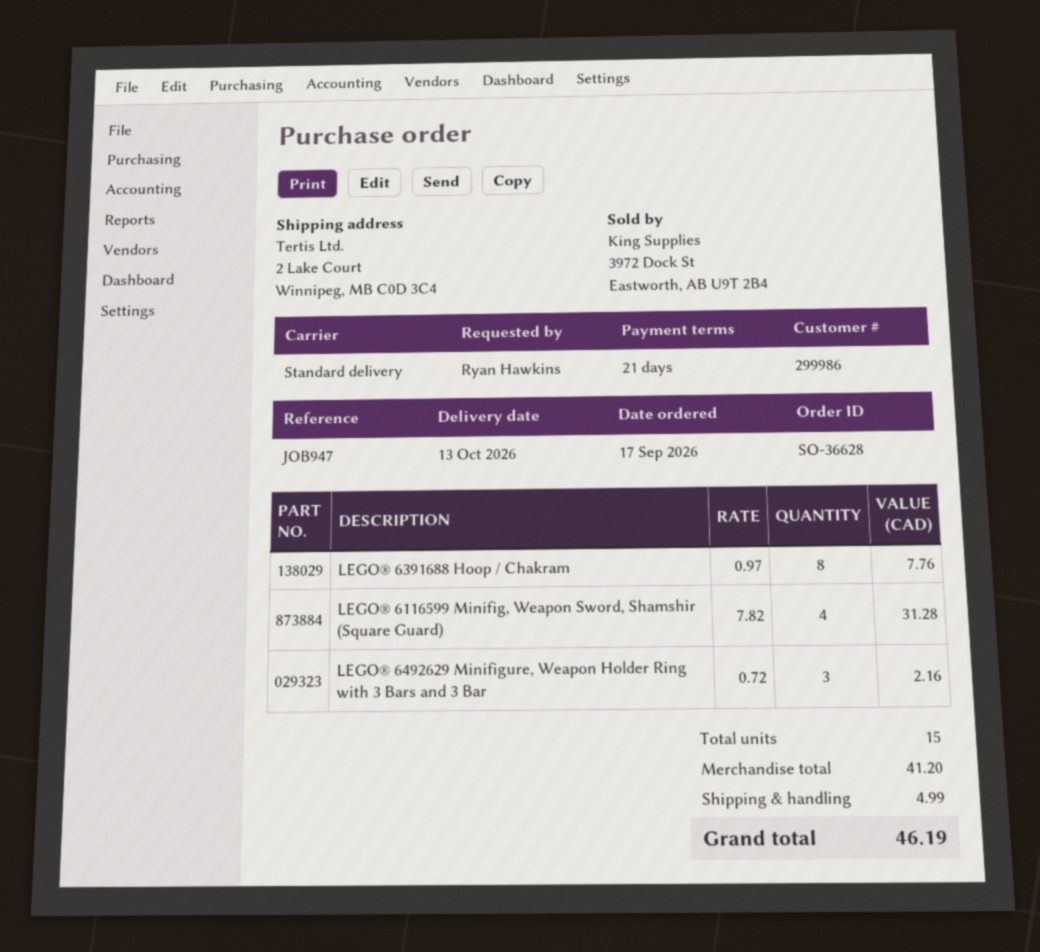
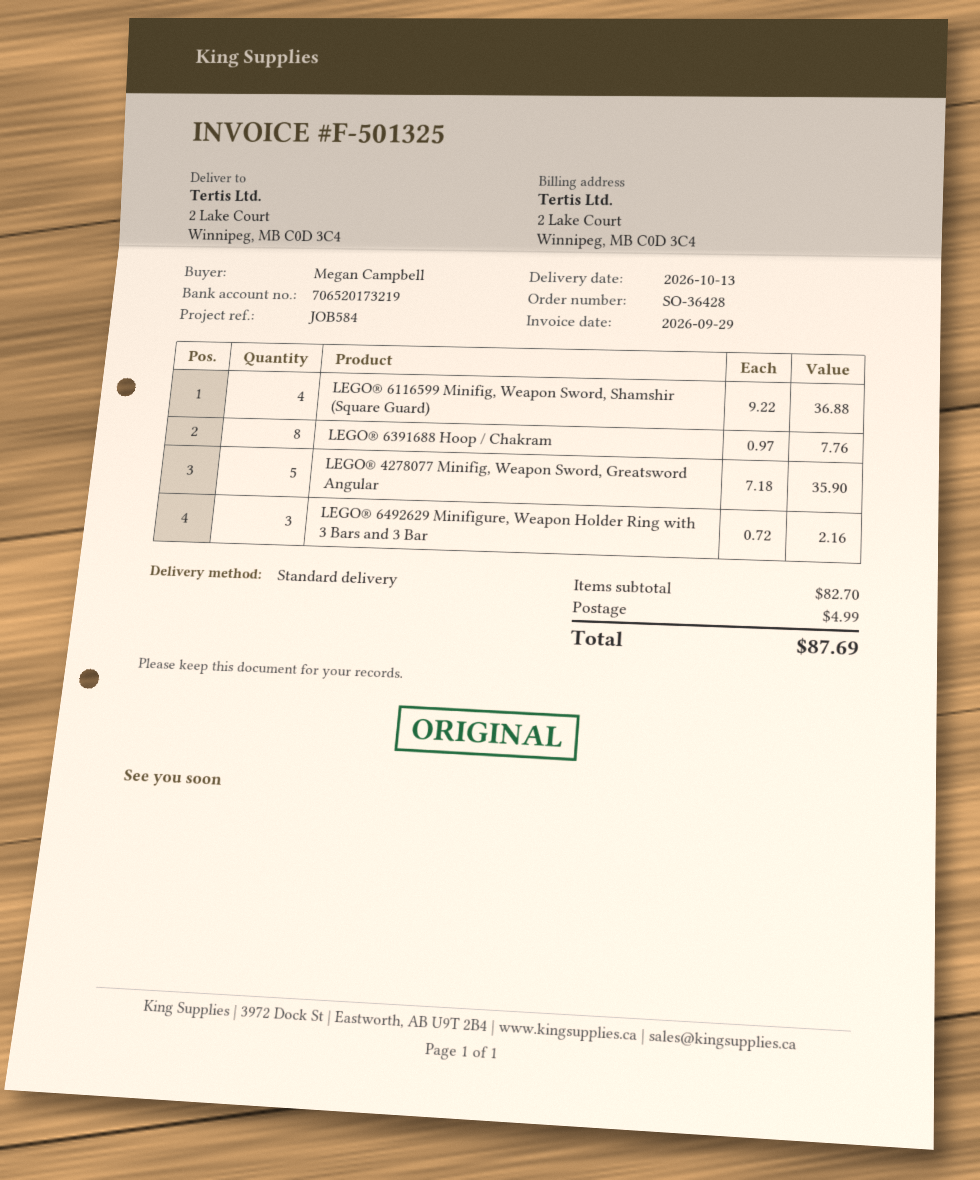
order number: SO-36628 -> SO-36428
reference: JOB947 -> JOB584
ordered by: Ryan Hawkins -> Megan Campbell
LEGO® 6116599 Minifig, Weapon Sword, Shamshir (Square Guard): 4 x 7.82 = 31.28 -> 4 x 9.22 = 36.88
LEGO® 4278077 Minifig, Weapon Sword, Greatsword Angular: none -> 5 x 7.18 = 35.90
subtotal: 41.20 -> 82.70
total: 46.19 -> 87.69

